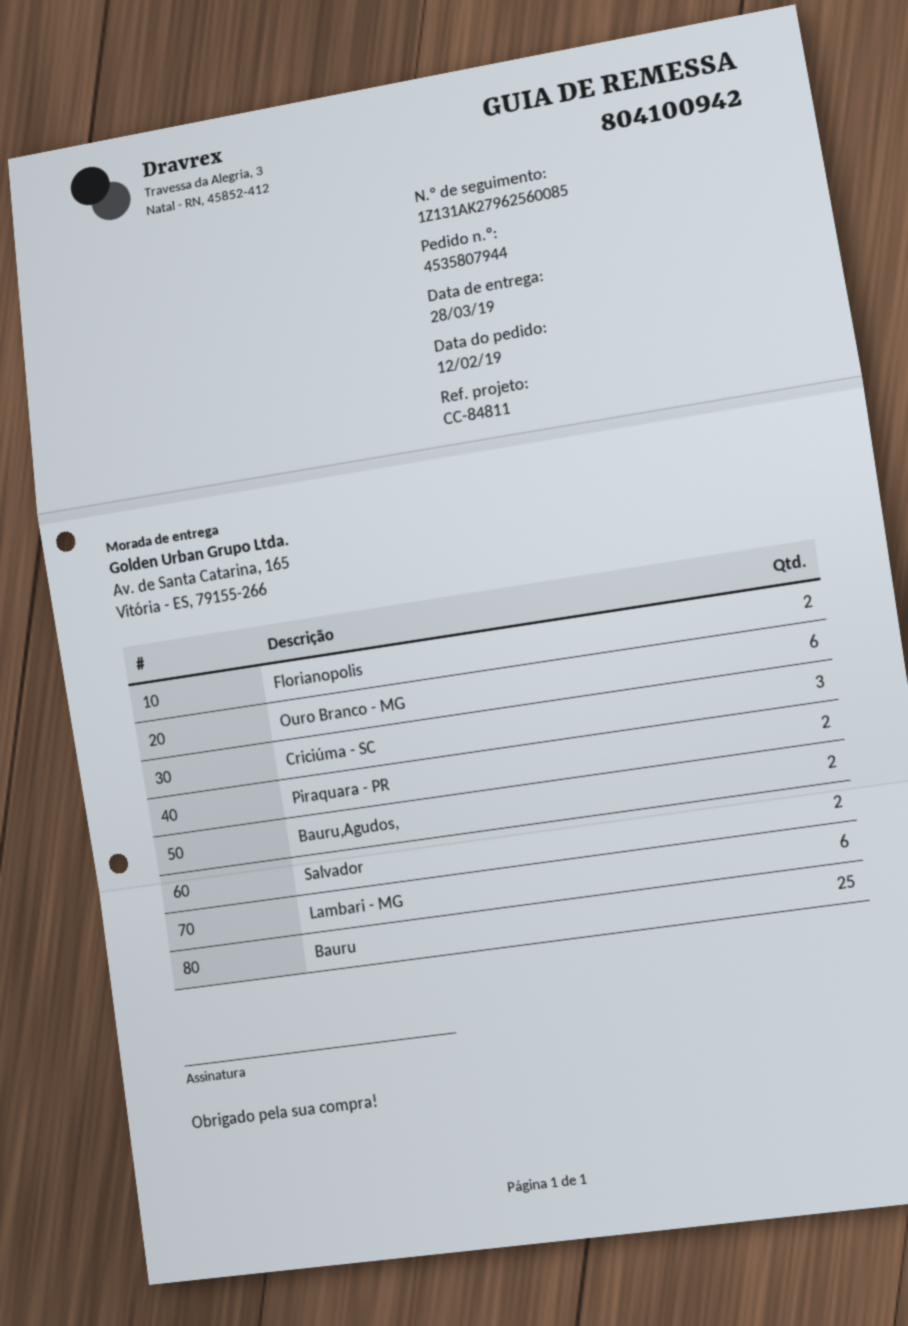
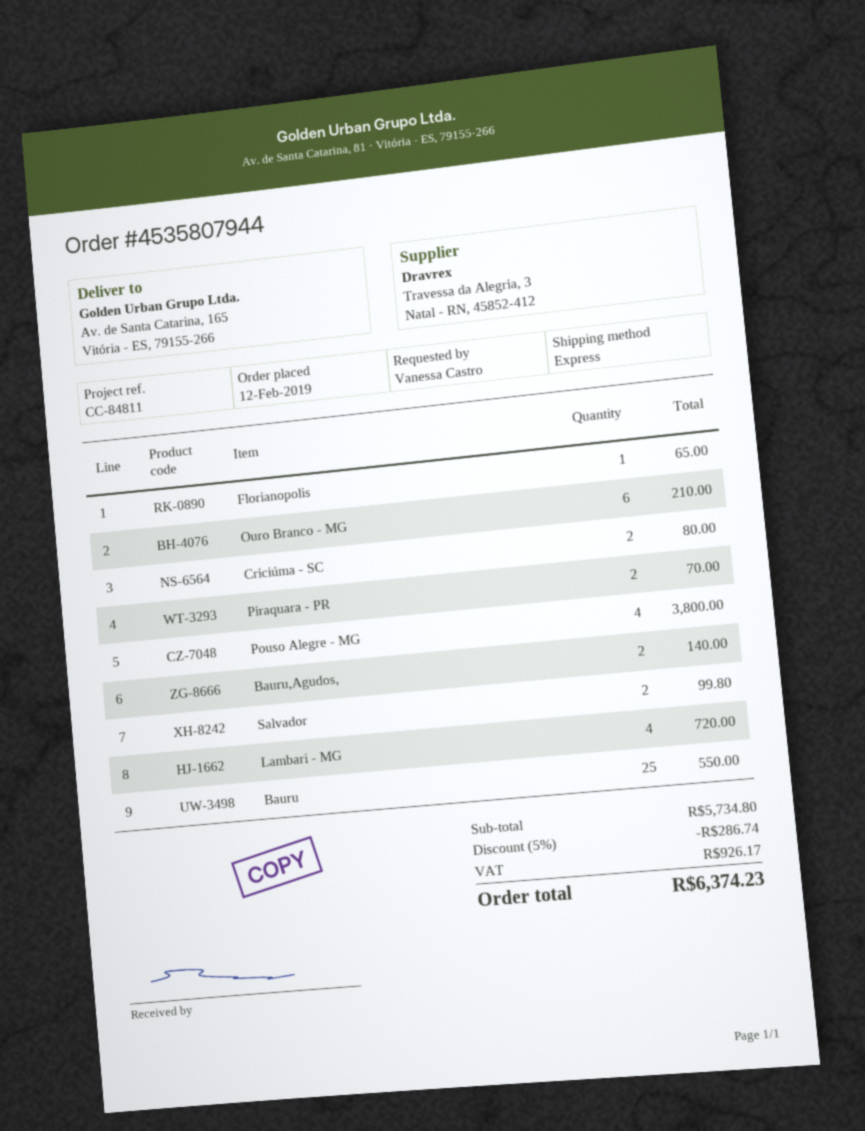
Florianopolis: 2 -> 1
Criciúma - SC: 3 -> 2
Lambari - MG: 6 -> 4
Pouso Alegre - MG: none -> 4

